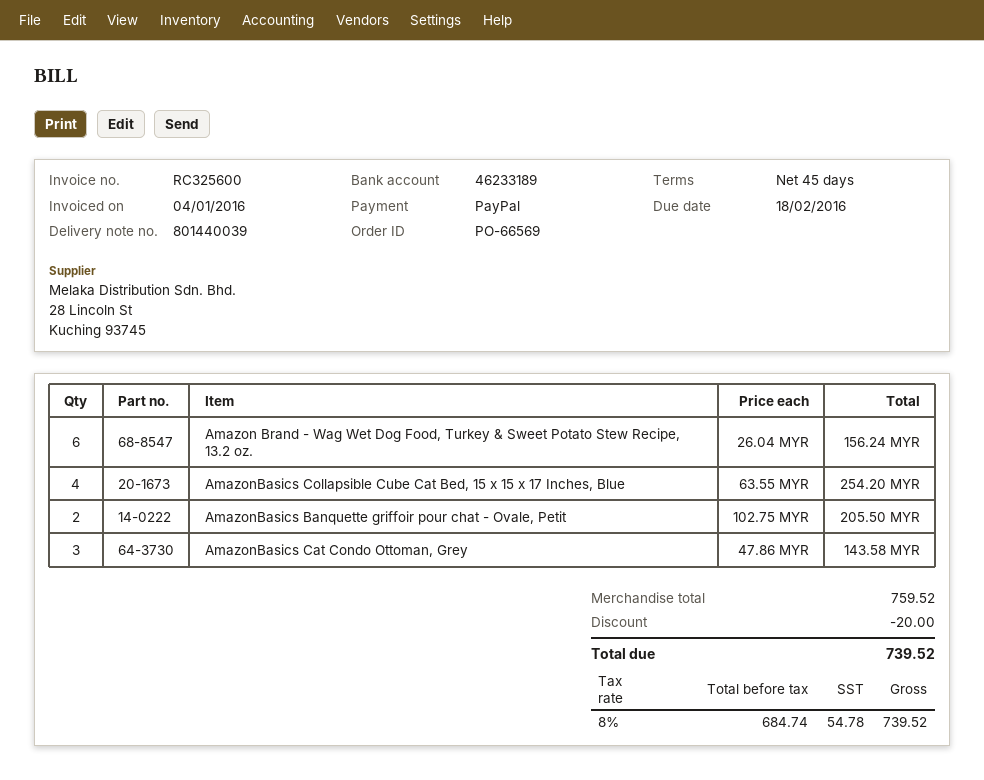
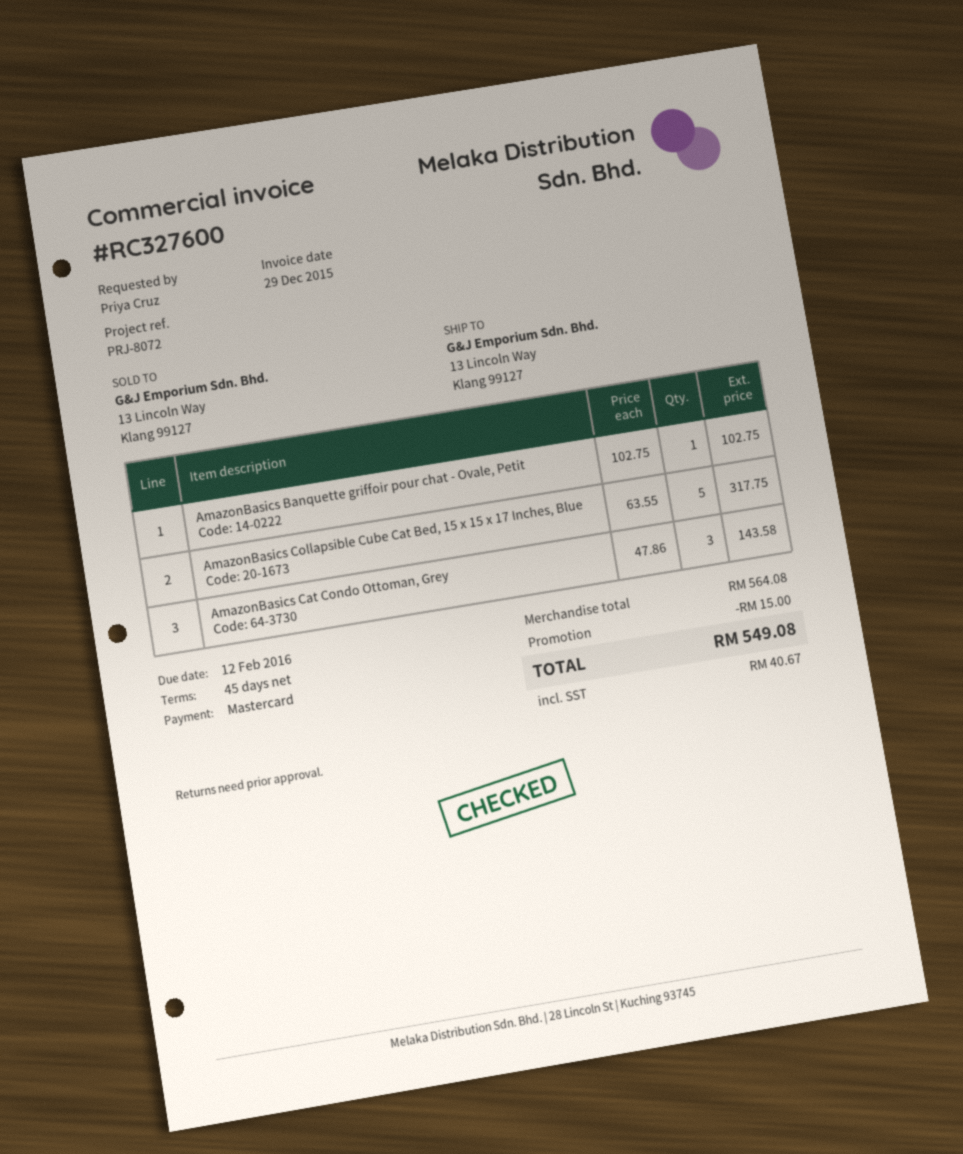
invoice number: RC325600 -> RC327600
invoice date: 2016-01-04 -> 2015-12-29
due date: 2016-02-18 -> 2016-02-12
payment method: PayPal -> Mastercard
Amazon Brand - Wag Wet Dog Food, Turkey & Sweet Potato Stew Recipe, 13.2 oz.: 6 x 26.04 = 156.24 -> none
AmazonBasics Collapsible Cube Cat Bed, 15 x 15 x 17 Inches, Blue: 4 x 63.55 = 254.20 -> 5 x 63.55 = 317.75
AmazonBasics Banquette griffoir pour chat - Ovale, Petit: 2 x 102.75 = 205.50 -> 1 x 102.75 = 102.75
subtotal: 759.52 -> 564.08
discount: 20.00 -> 15.00
tax: 54.78 -> 40.67
total: 739.52 -> 549.08

